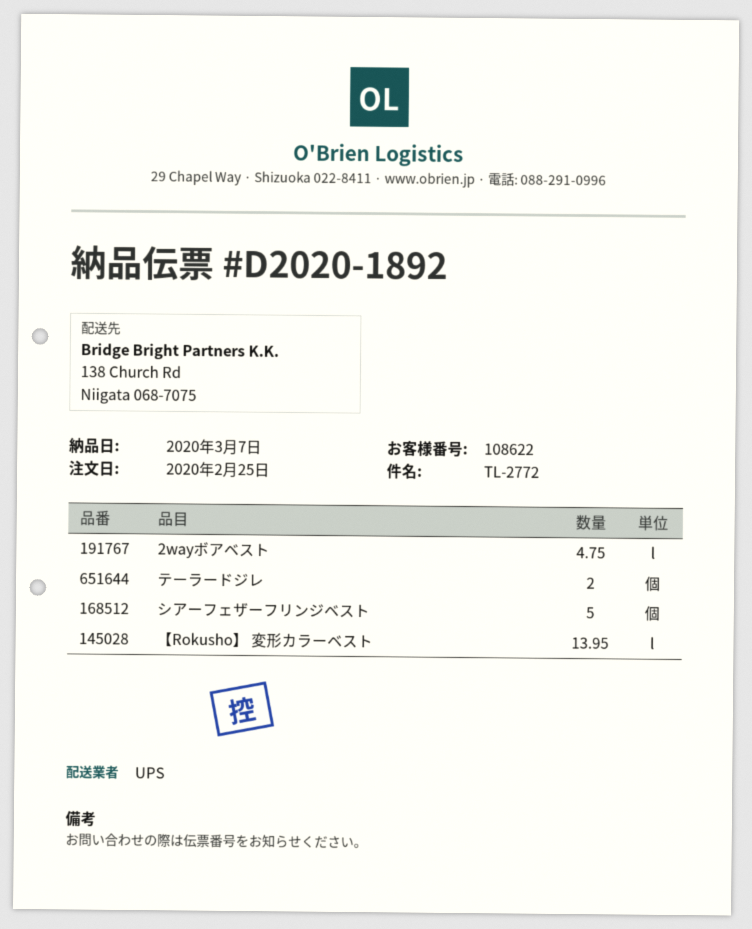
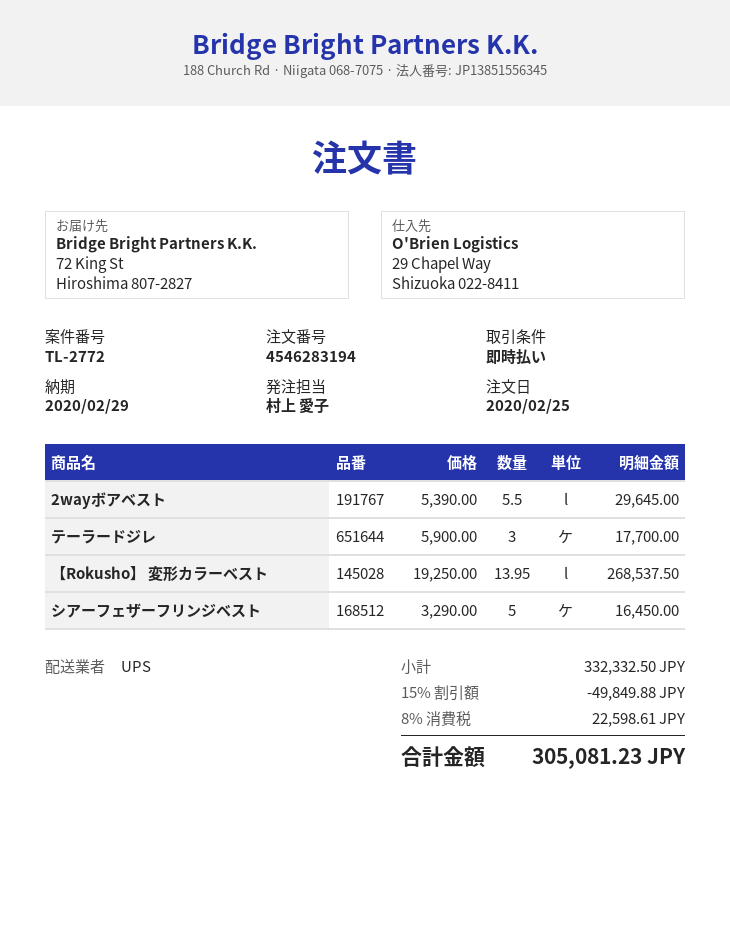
delivery date: 2020-03-07 -> 2020-02-29
ship to: 138 Church Rd, Niigata 068-7075 -> 72 King St, Hiroshima 807-2827
2wayボアベスト: 4.75 -> 5.5
テーラードジレ: 2 -> 3

